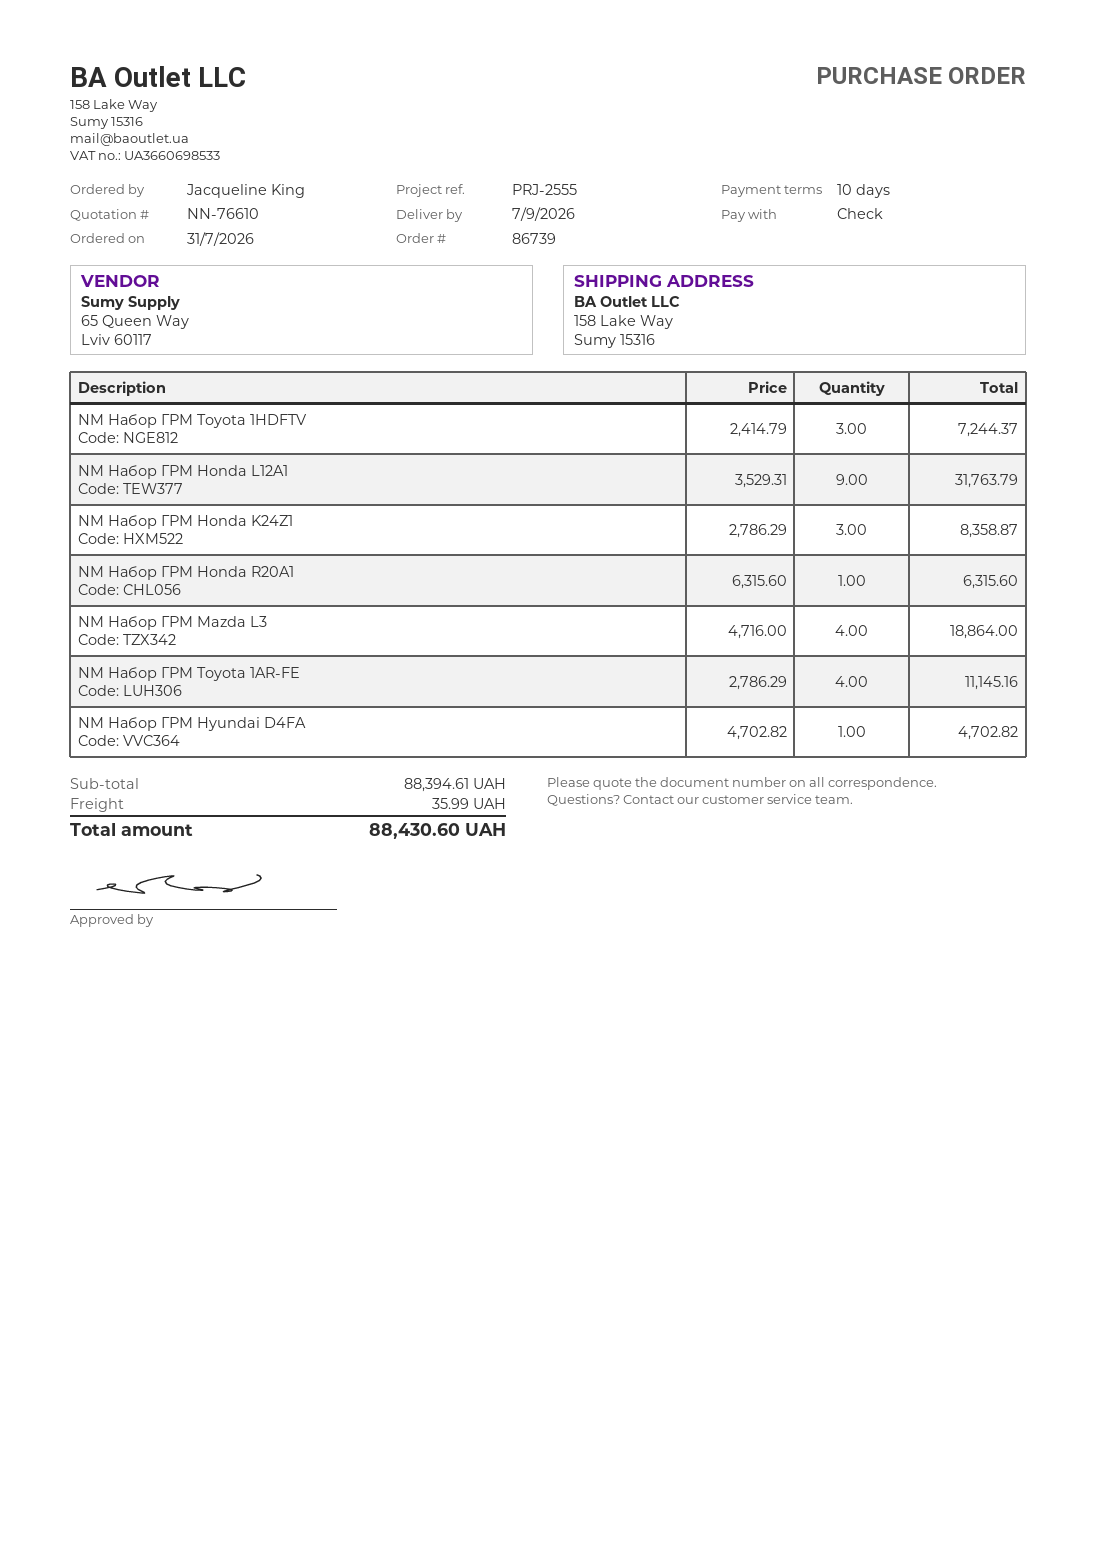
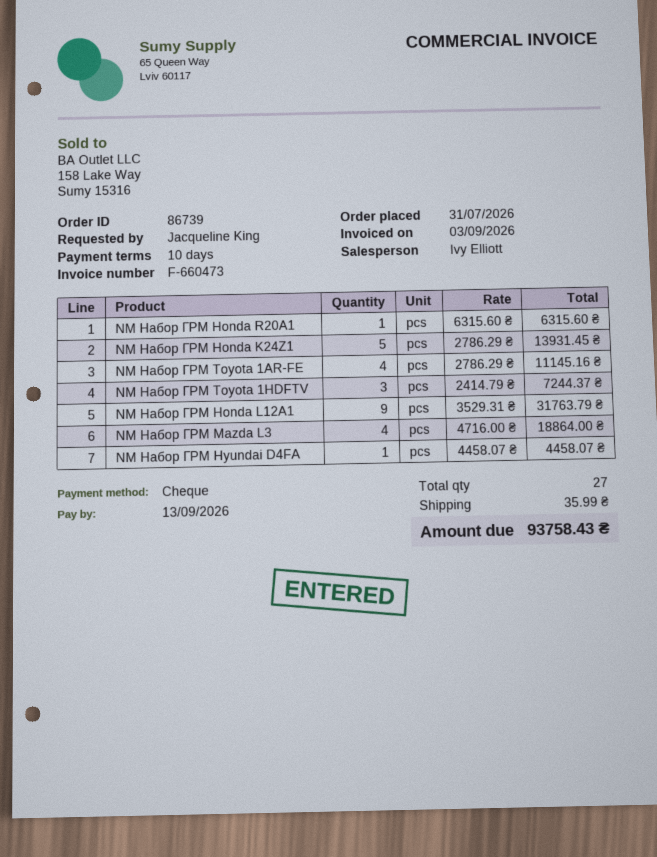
NM Набор ГРМ Honda K24Z1: 3 x 2786.29 = 8358.87 -> 5 x 2786.29 = 13931.45
NM Набор ГРМ Hyundai D4FA: 1 x 4702.82 = 4702.82 -> 1 x 4458.07 = 4458.07
total: 88430.60 -> 93758.43

